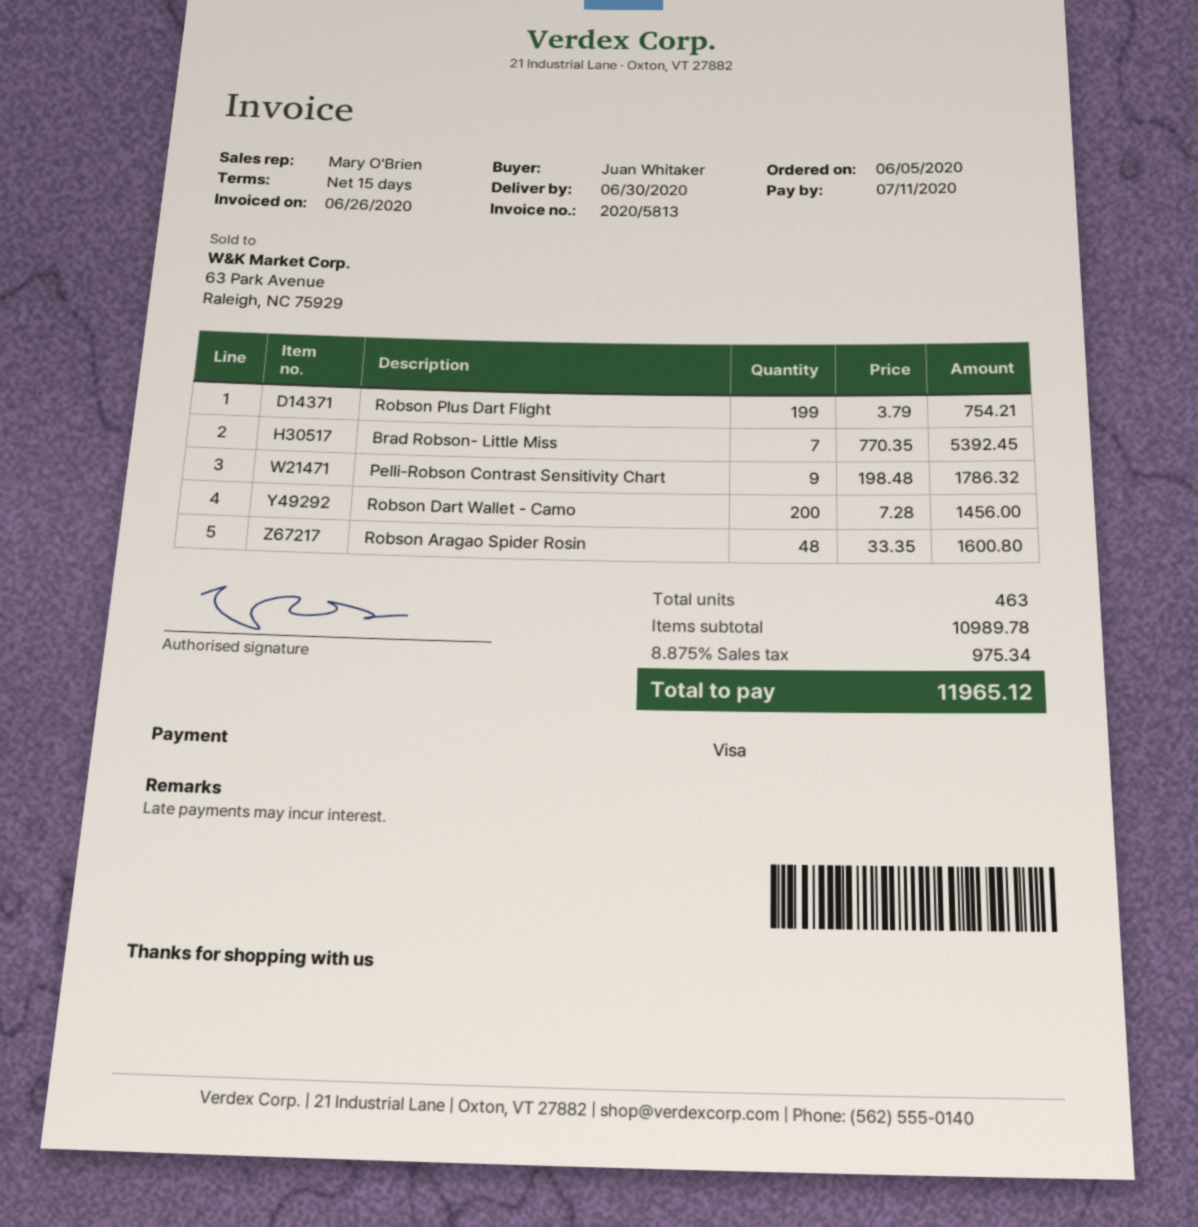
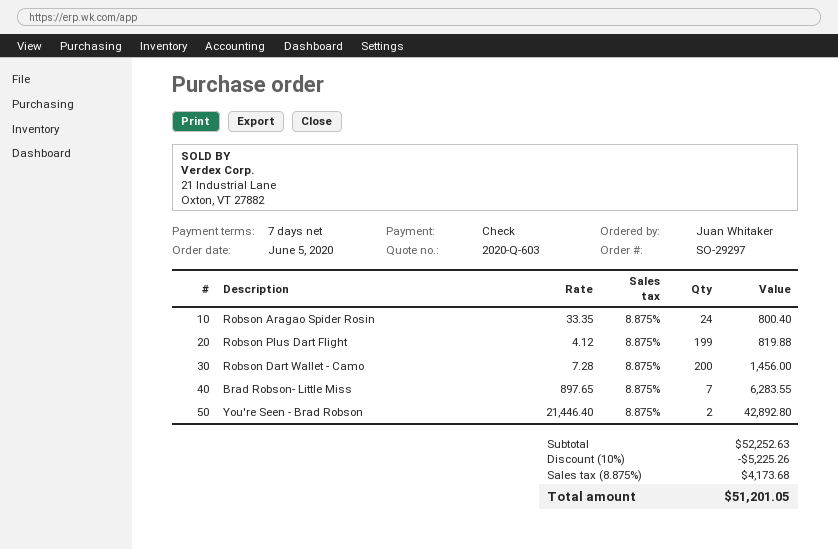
payment terms: 15 days -> 7 days
payment method: Visa -> cheque
Robson Plus Dart Flight: 199 x 3.79 = 754.21 -> 199 x 4.12 = 819.88
Brad Robson- Little Miss: 7 x 770.35 = 5392.45 -> 7 x 897.65 = 6283.55
Pelli-Robson Contrast Sensitivity Chart: 9 x 198.48 = 1786.32 -> none
Robson Aragao Spider Rosin: 48 x 33.35 = 1600.80 -> 24 x 33.35 = 800.40
You're Seen - Brad Robson: none -> 2 x 21446.40 = 42892.80
subtotal: 10989.78 -> 52252.63
discount: none -> 10% = 5225.26
tax: 8.875% = 975.34 -> 8.875% = 4173.68
total: 11965.12 -> 51201.05

